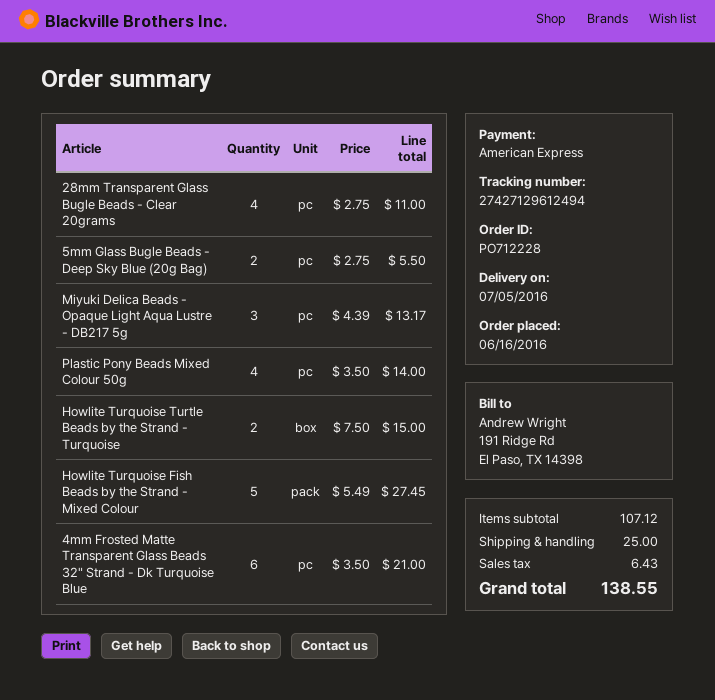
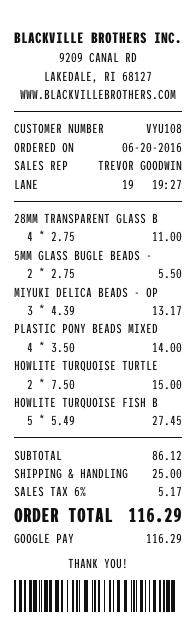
order date: 2016-06-16 -> 2016-06-20
payment method: American Express -> Google Pay
4mm Frosted Matte Transparent Glass Beads 32" Strand - Dk Turquoise Blue: 6 x 3.50 = 21.00 -> none
subtotal: 107.12 -> 86.12
tax: 6.43 -> 5.17
total: 138.55 -> 116.29

